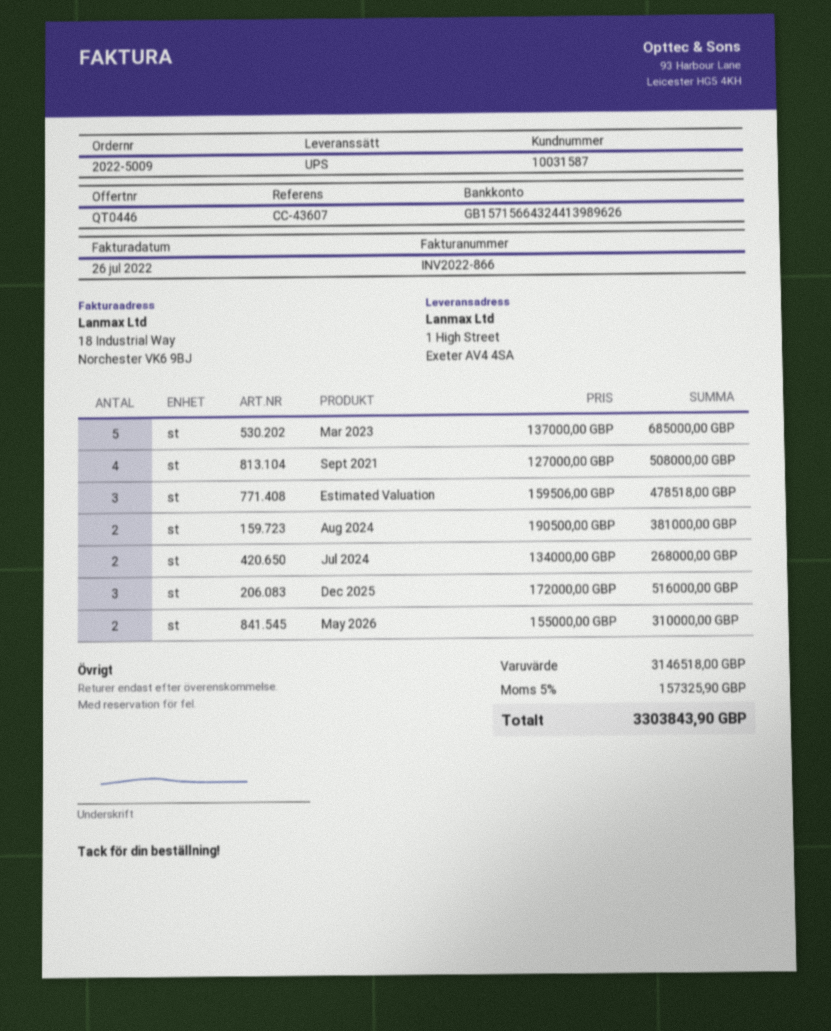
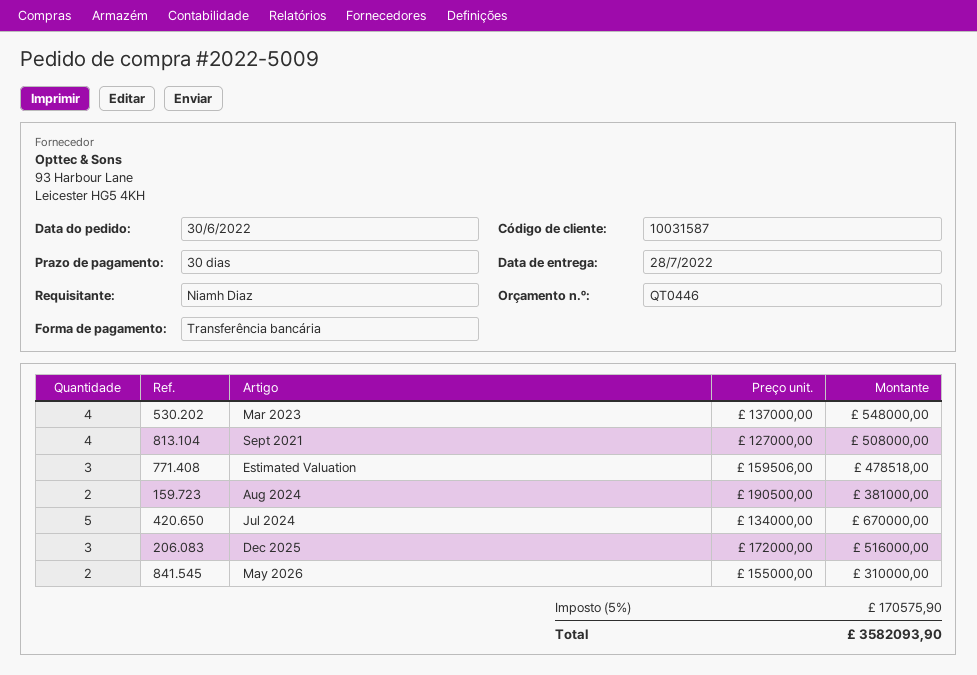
Mar 2023: 5 x 137000.00 = 685000.00 -> 4 x 137000.00 = 548000.00
Jul 2024: 2 x 134000.00 = 268000.00 -> 5 x 134000.00 = 670000.00
tax: 5% = 157325.90 -> 5% = 170575.90
total: 3303843.90 -> 3582093.90

